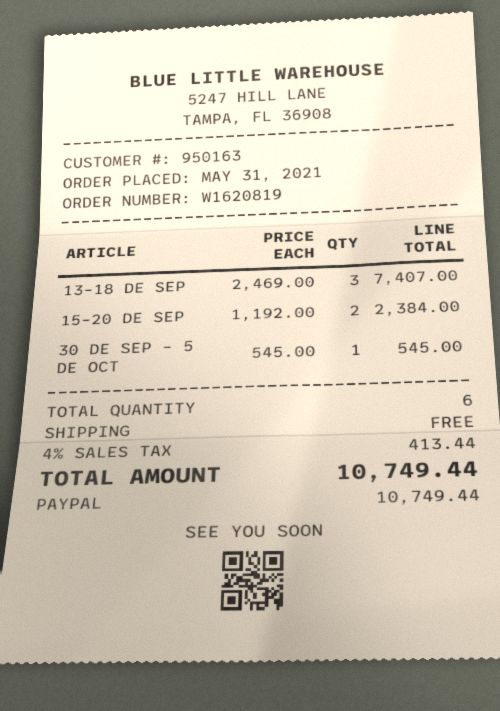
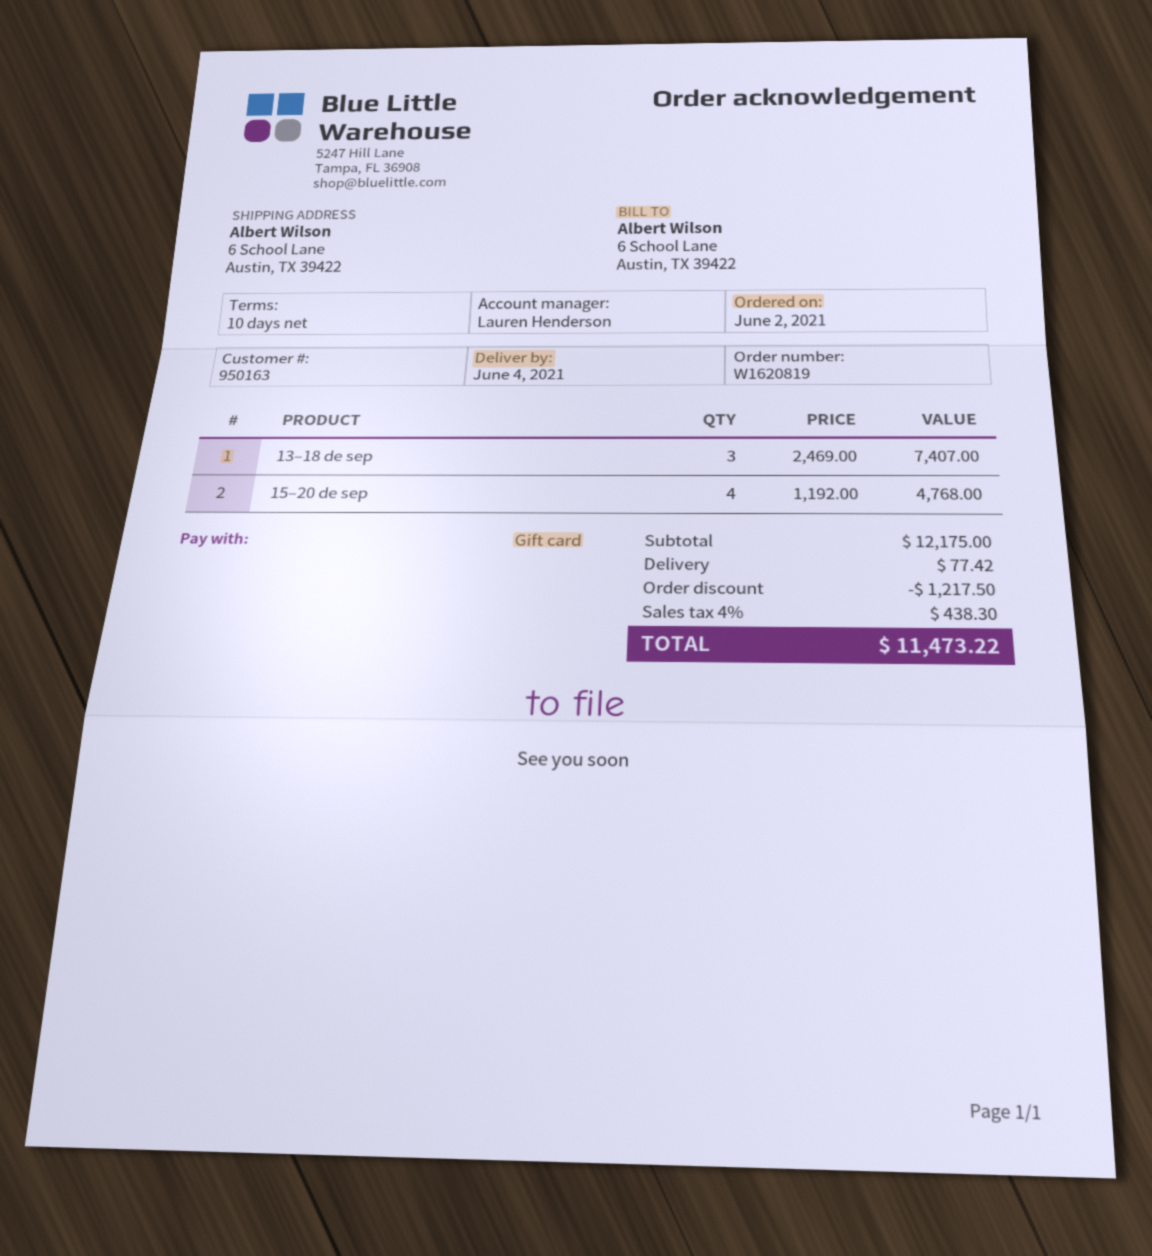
order date: 2021-05-31 -> 2021-06-02
payment method: PayPal -> gift card
15–20 DE SEP: 2 x 1192.00 = 2384.00 -> 4 x 1192.00 = 4768.00
30 DE SEP – 5 DE OCT: 1 x 545.00 = 545.00 -> none
discount: none -> 1217.50
shipping: 0.00 -> 77.42
tax: 4% = 413.44 -> 4% = 438.30
total: 10749.44 -> 11473.22

